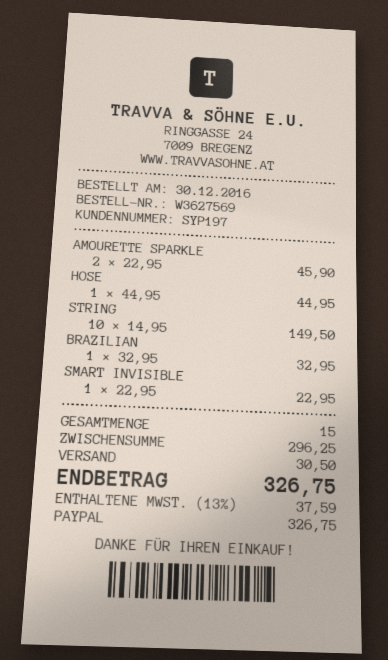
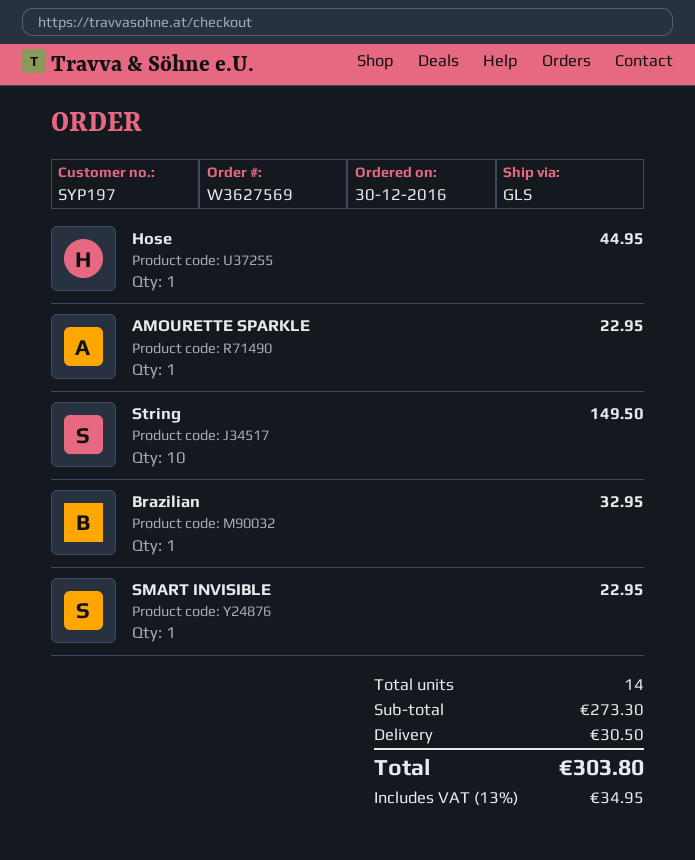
AMOURETTE SPARKLE: 2 for 45.90 -> 1 for 22.95
total quantity: 15 -> 14
subtotal: 296.25 -> 273.30
tax: 13% = 37.59 -> 13% = 34.95
total: 326.75 -> 303.80

